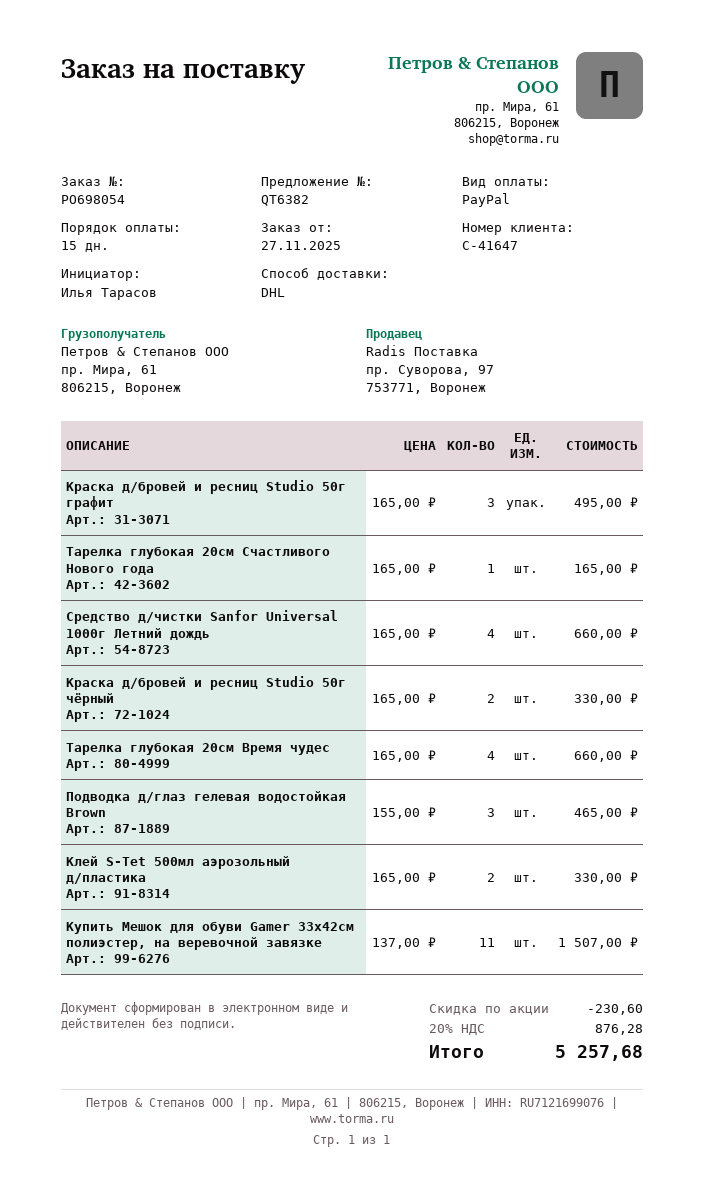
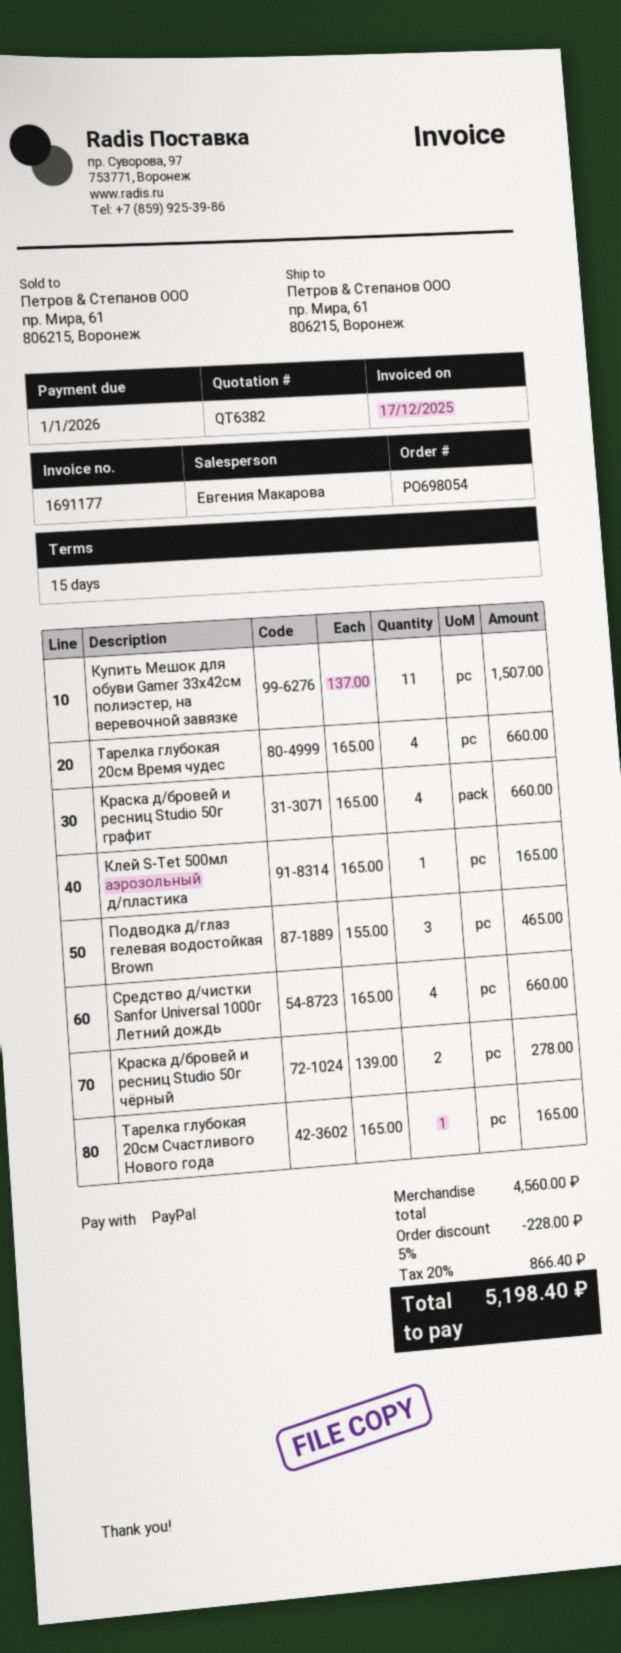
Краска д/бровей и ресниц Studio 50г графит: 3 x 165.00 = 495.00 -> 4 x 165.00 = 660.00
Краска д/бровей и ресниц Studio 50г чёрный: 2 x 165.00 = 330.00 -> 2 x 139.00 = 278.00
Клей S-Tet 500мл аэрозольный д/пластика: 2 x 165.00 = 330.00 -> 1 x 165.00 = 165.00
discount: 230.60 -> 228.00
tax: 20% = 876.28 -> 20% = 866.40
total: 5257.68 -> 5198.40

